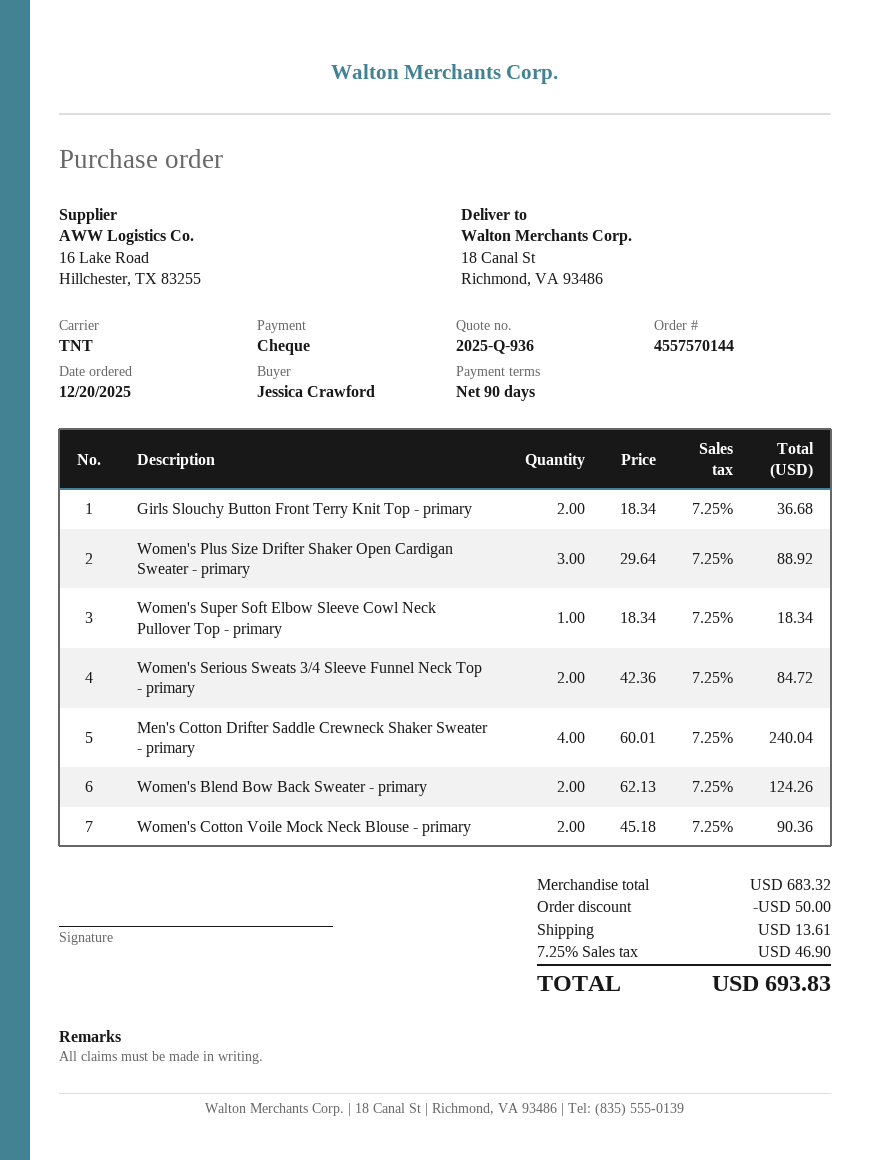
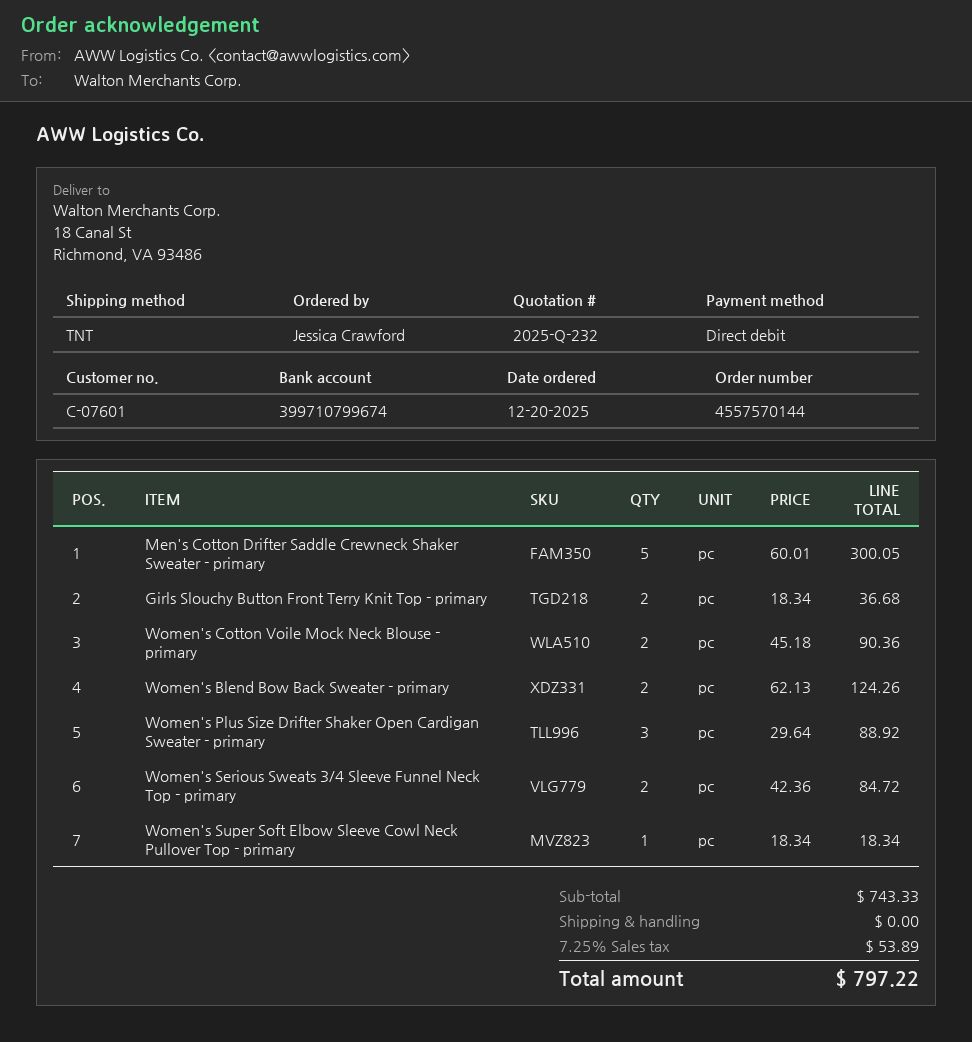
quote number: 2025-Q-936 -> 2025-Q-232
payment method: cheque -> direct debit
Men's Cotton Drifter Saddle Crewneck Shaker Sweater - primary: 4 x 60.01 = 240.04 -> 5 x 60.01 = 300.05
subtotal: 683.32 -> 743.33
discount: 50.00 -> none
shipping: 13.61 -> 0.00
tax: 7.25% = 46.90 -> 7.25% = 53.89
total: 693.83 -> 797.22

